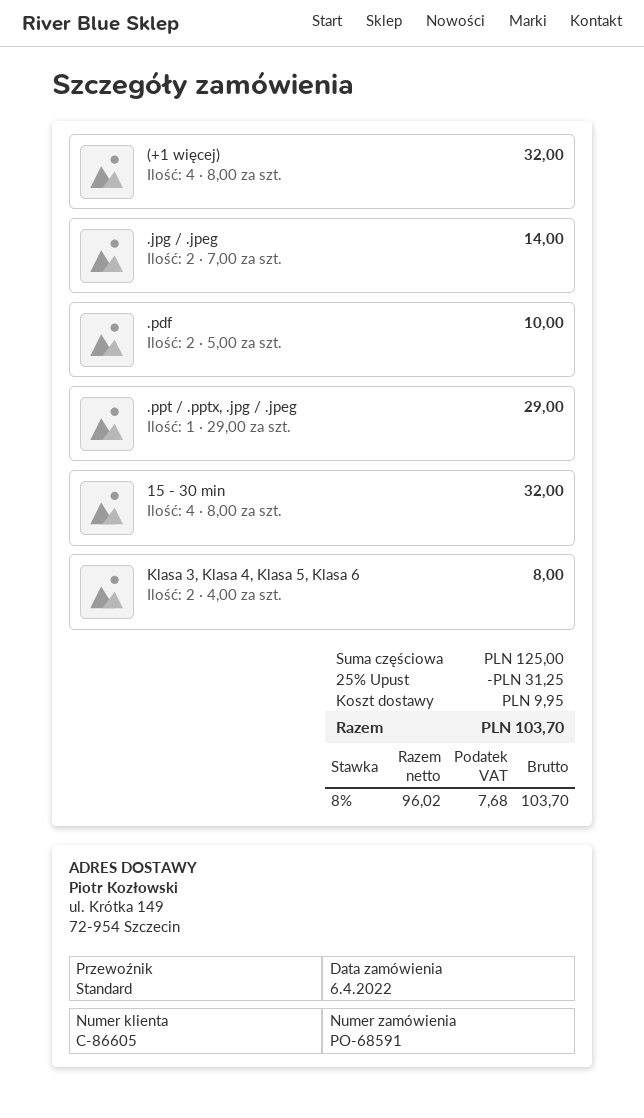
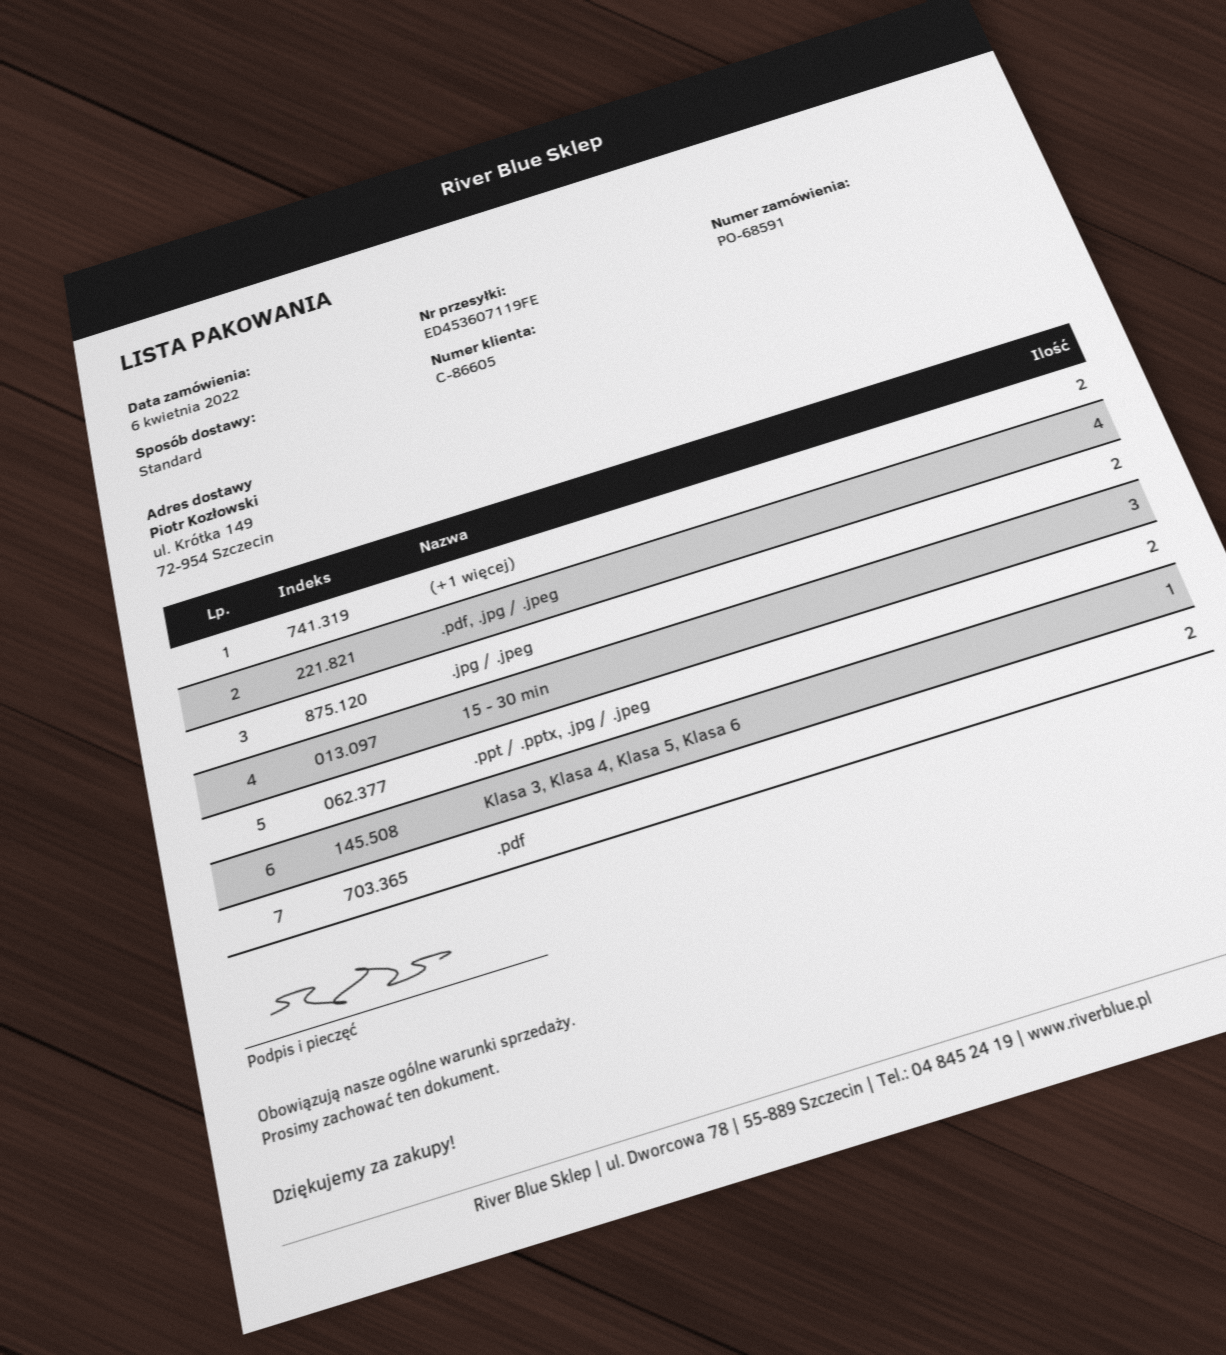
(+1 więcej): 4 -> 2
.ppt / .pptx, .jpg / .jpeg: 1 -> 2
15 - 30 min: 4 -> 3
Klasa 3, Klasa 4, Klasa 5, Klasa 6: 2 -> 1
.pdf, .jpg / .jpeg: none -> 4

